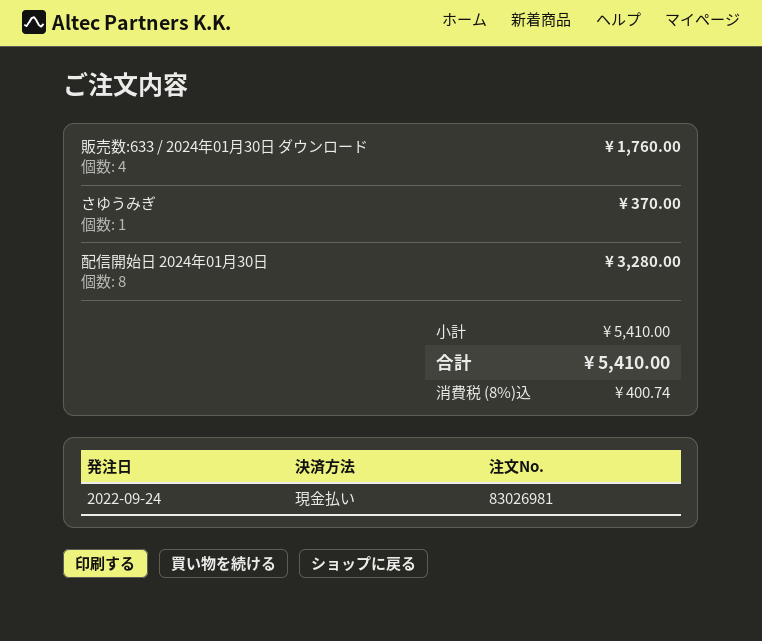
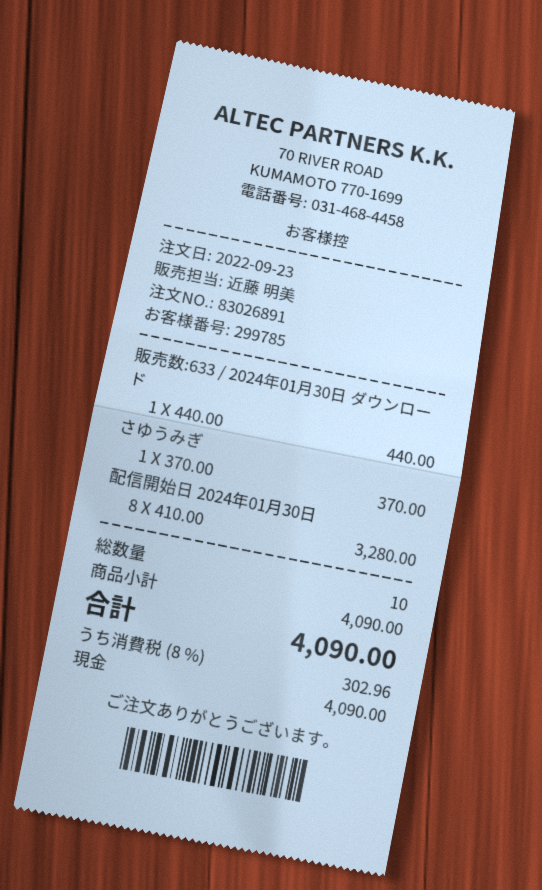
order number: 83026981 -> 83026891
order date: 2022-09-24 -> 2022-09-23
販売数:633 / 2024年01月30日 ダウンロード: 4 for 1760.00 -> 1 for 440.00
subtotal: 5410.00 -> 4090.00
tax: 8% = 400.74 -> 8% = 302.96
total: 5410.00 -> 4090.00

